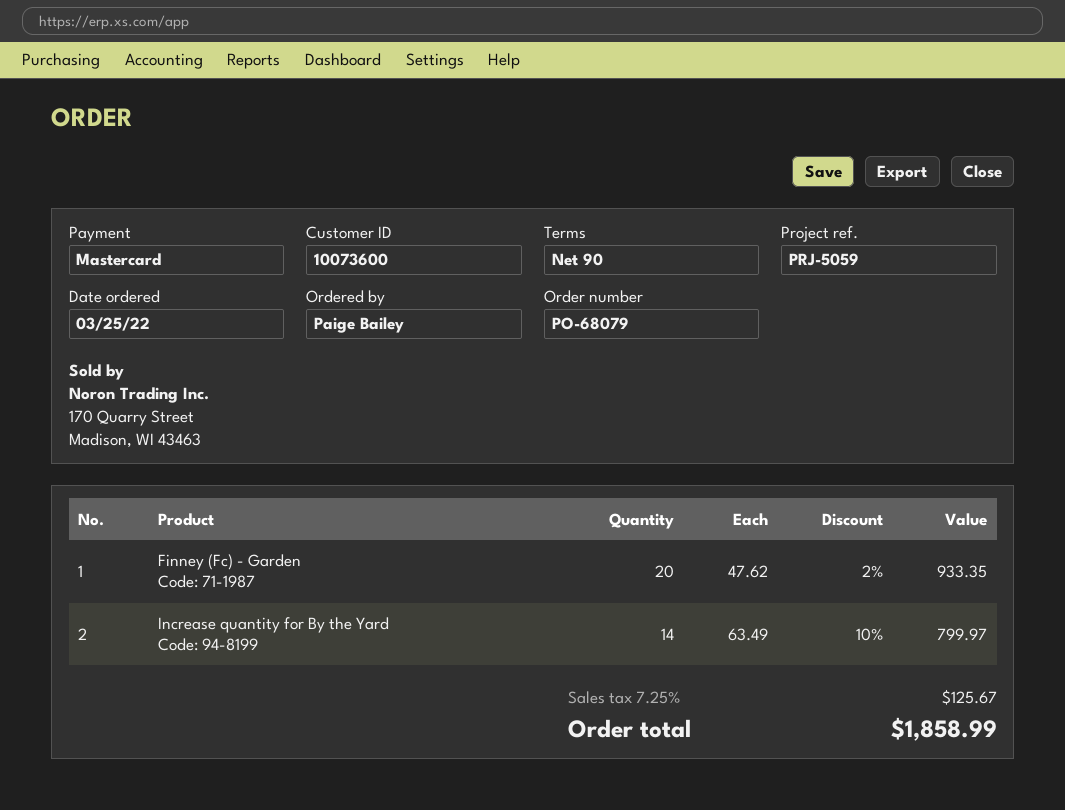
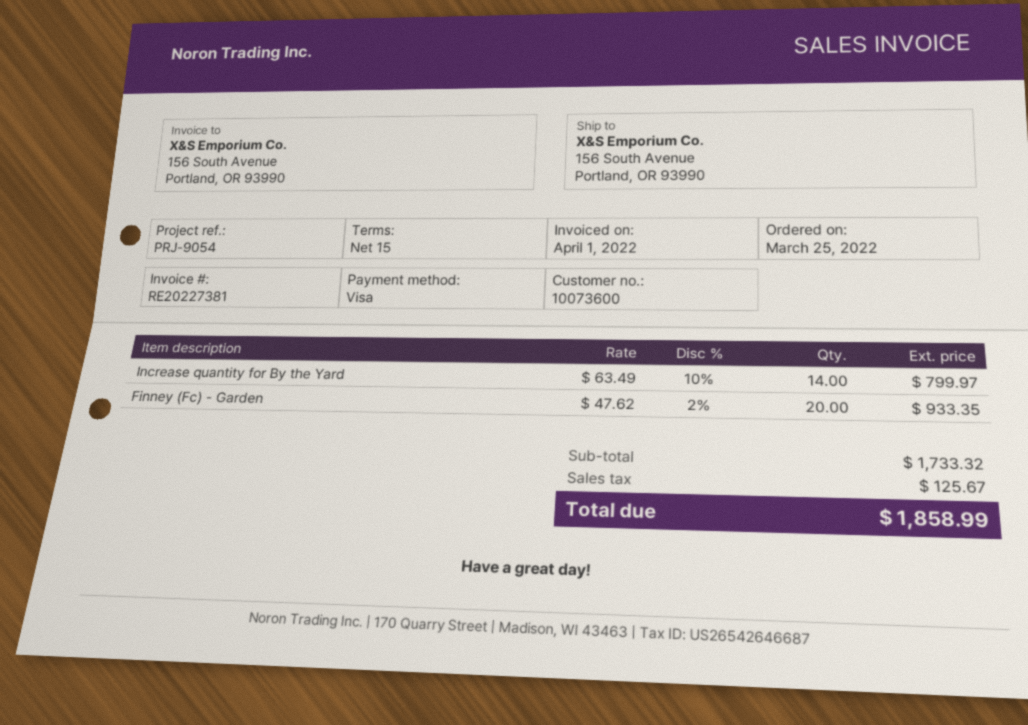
payment terms: 90 days -> 15 days
reference: PRJ-5059 -> PRJ-9054
payment method: Mastercard -> Visa

